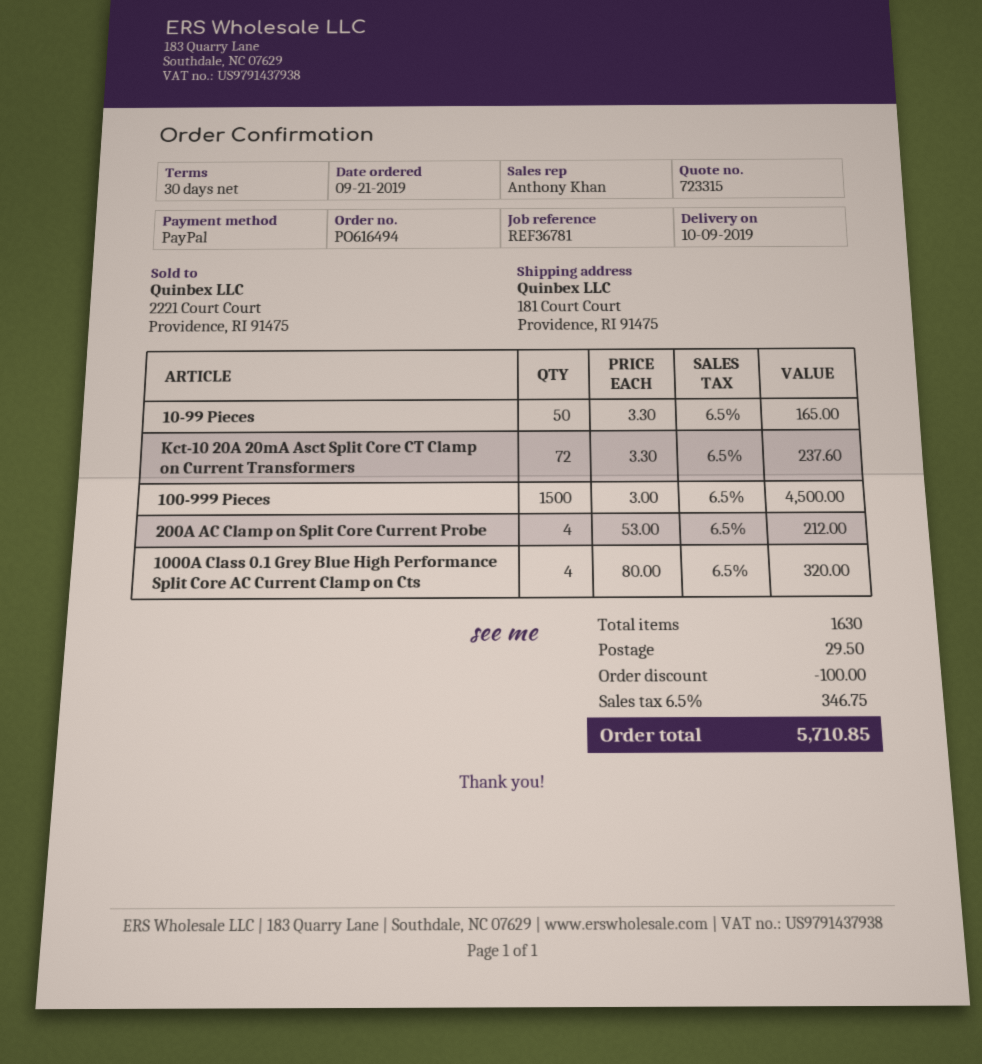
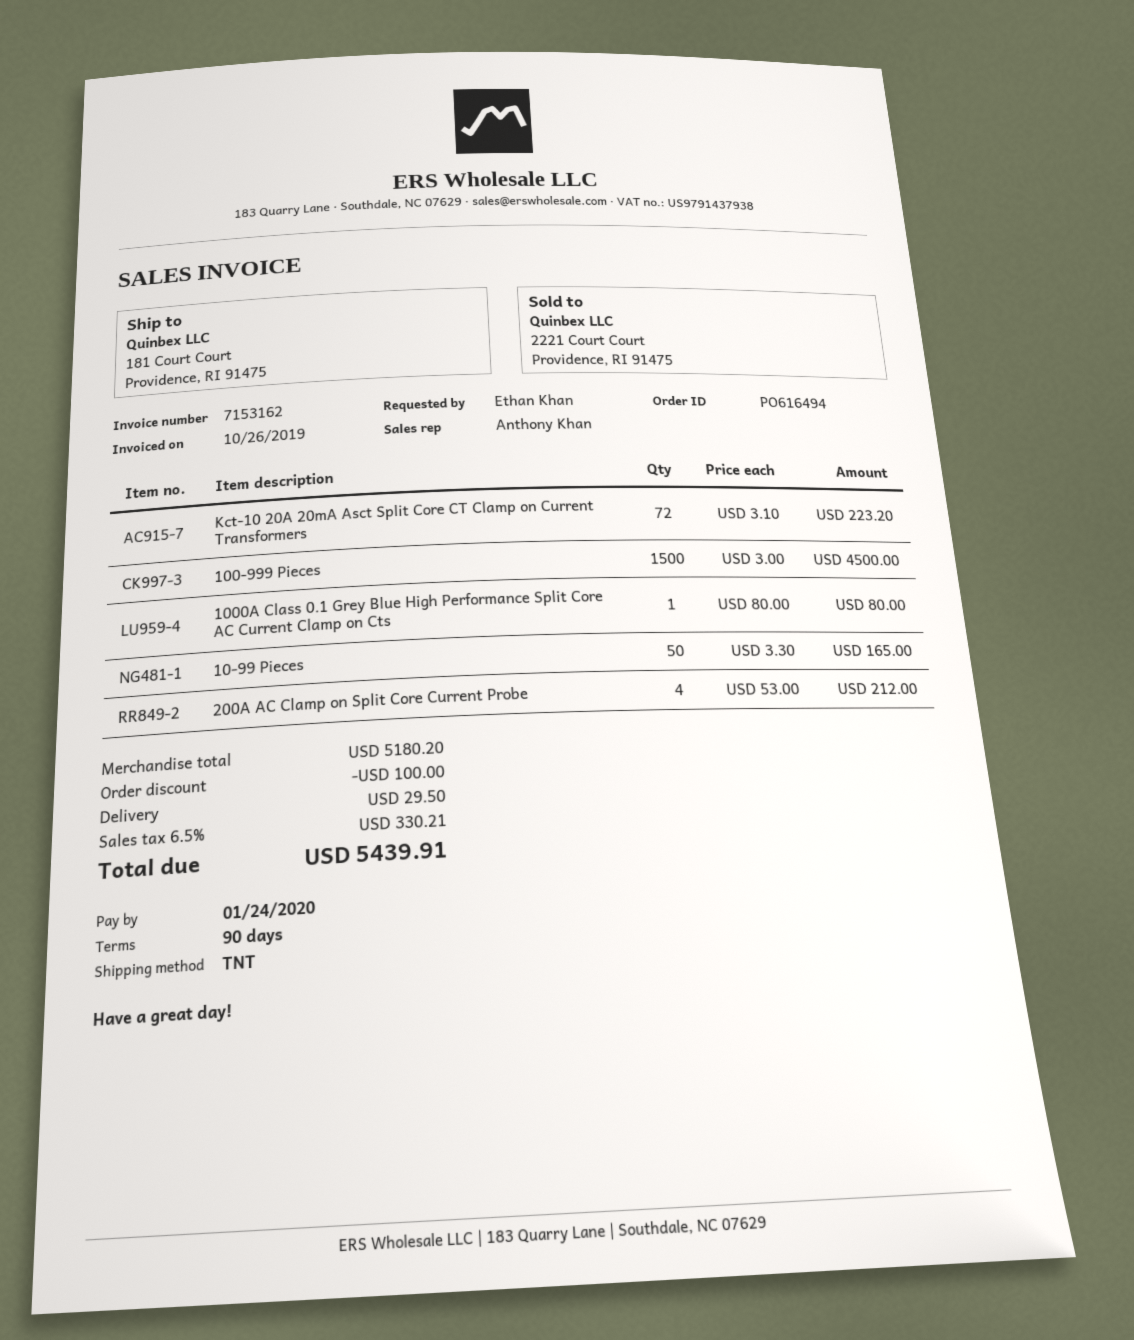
payment terms: 30 days -> 90 days
Kct-10 20A 20mA Asct Split Core CT Clamp on Current Transformers: 72 x 3.30 = 237.60 -> 72 x 3.10 = 223.20
1000A Class 0.1 Grey Blue High Performance Split Core AC Current Clamp on Cts: 4 x 80.00 = 320.00 -> 1 x 80.00 = 80.00
tax: 6.5% = 346.75 -> 6.5% = 330.21
total: 5710.85 -> 5439.91

